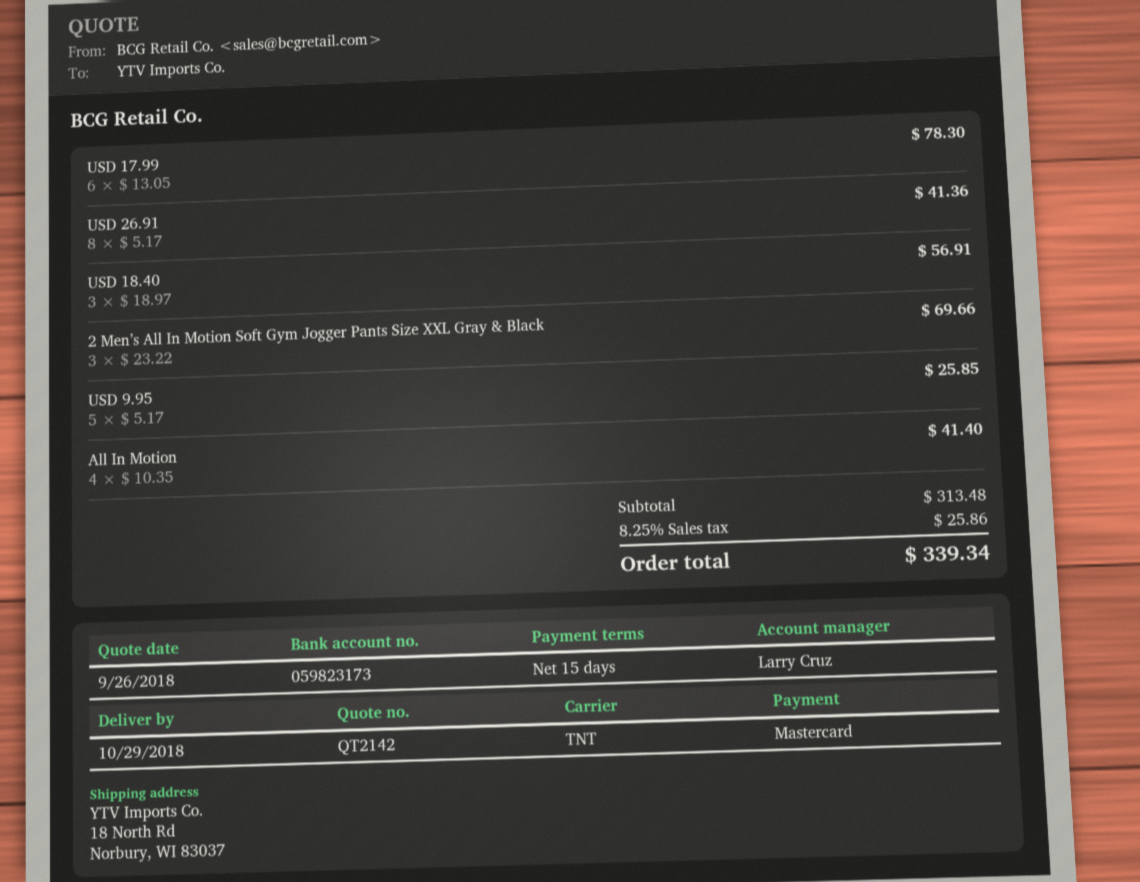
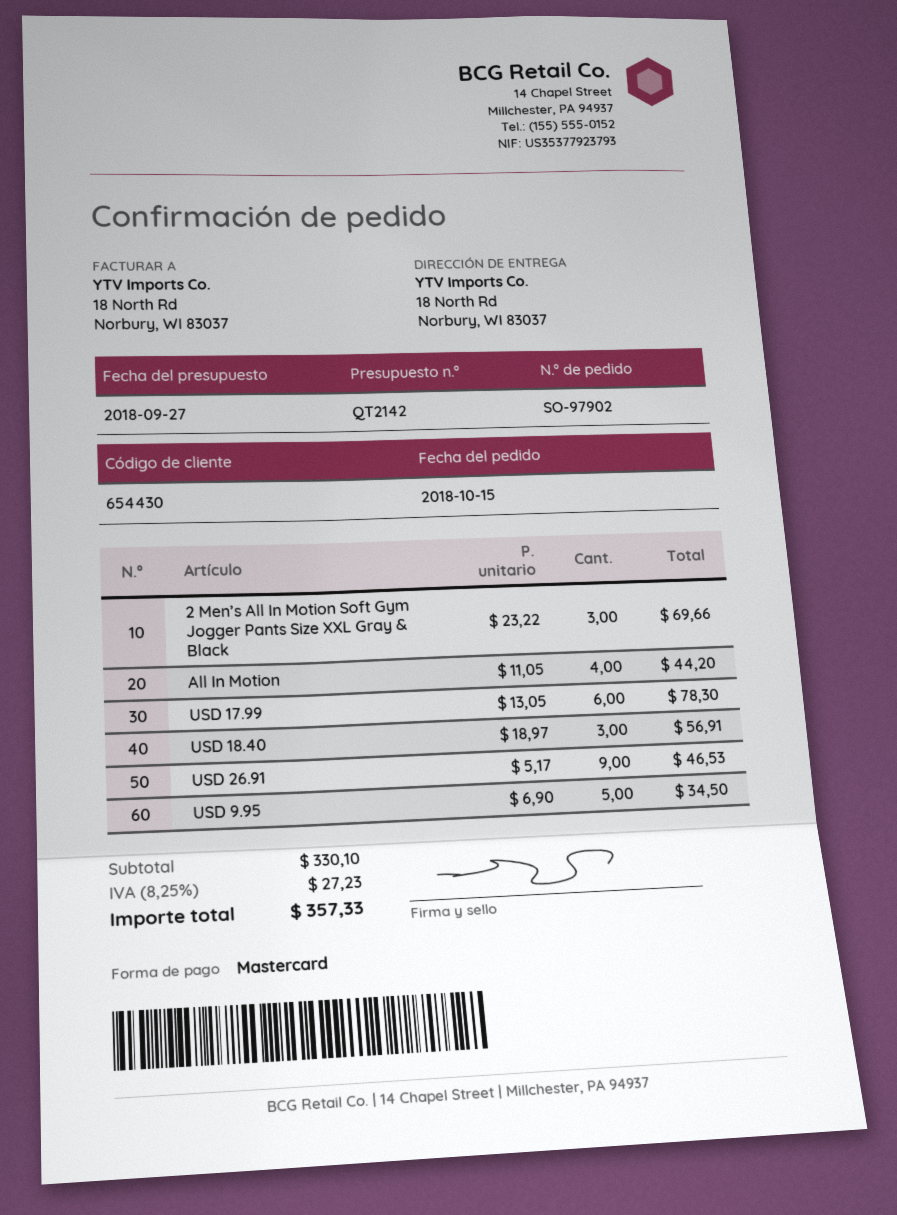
quote date: 2018-09-26 -> 2018-09-27
USD 26.91: 8 x 5.17 = 41.36 -> 9 x 5.17 = 46.53
USD 9.95: 5 x 5.17 = 25.85 -> 5 x 6.90 = 34.50
All In Motion: 4 x 10.35 = 41.40 -> 4 x 11.05 = 44.20
subtotal: 313.48 -> 330.10
tax: 8.25% = 25.86 -> 8.25% = 27.23
total: 339.34 -> 357.33

